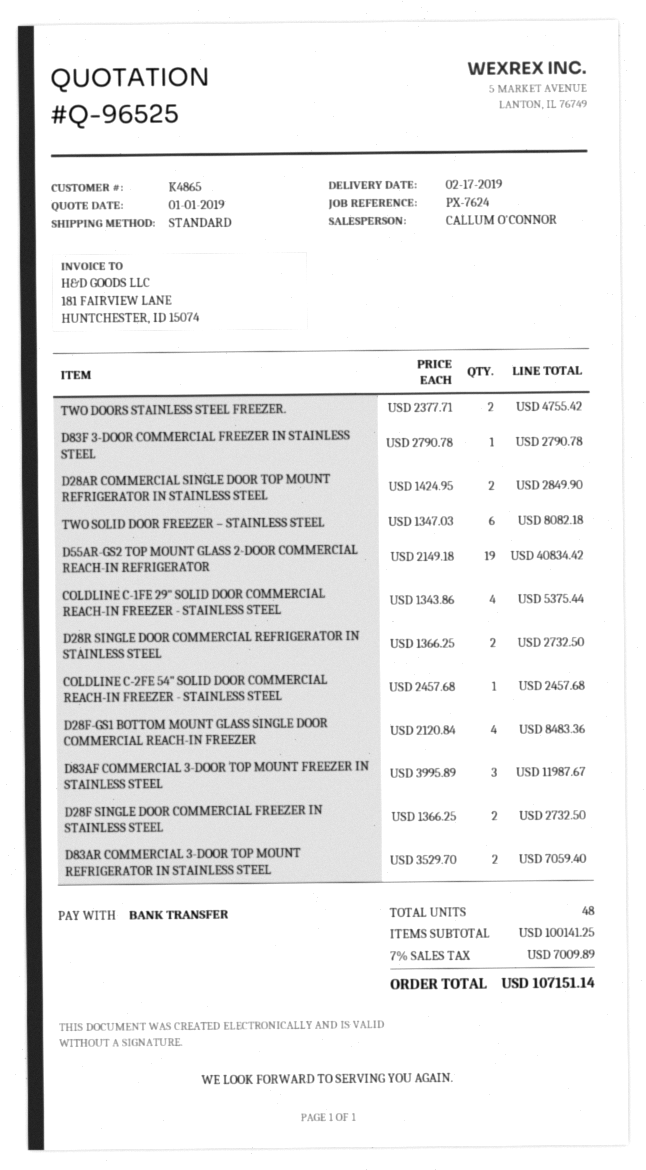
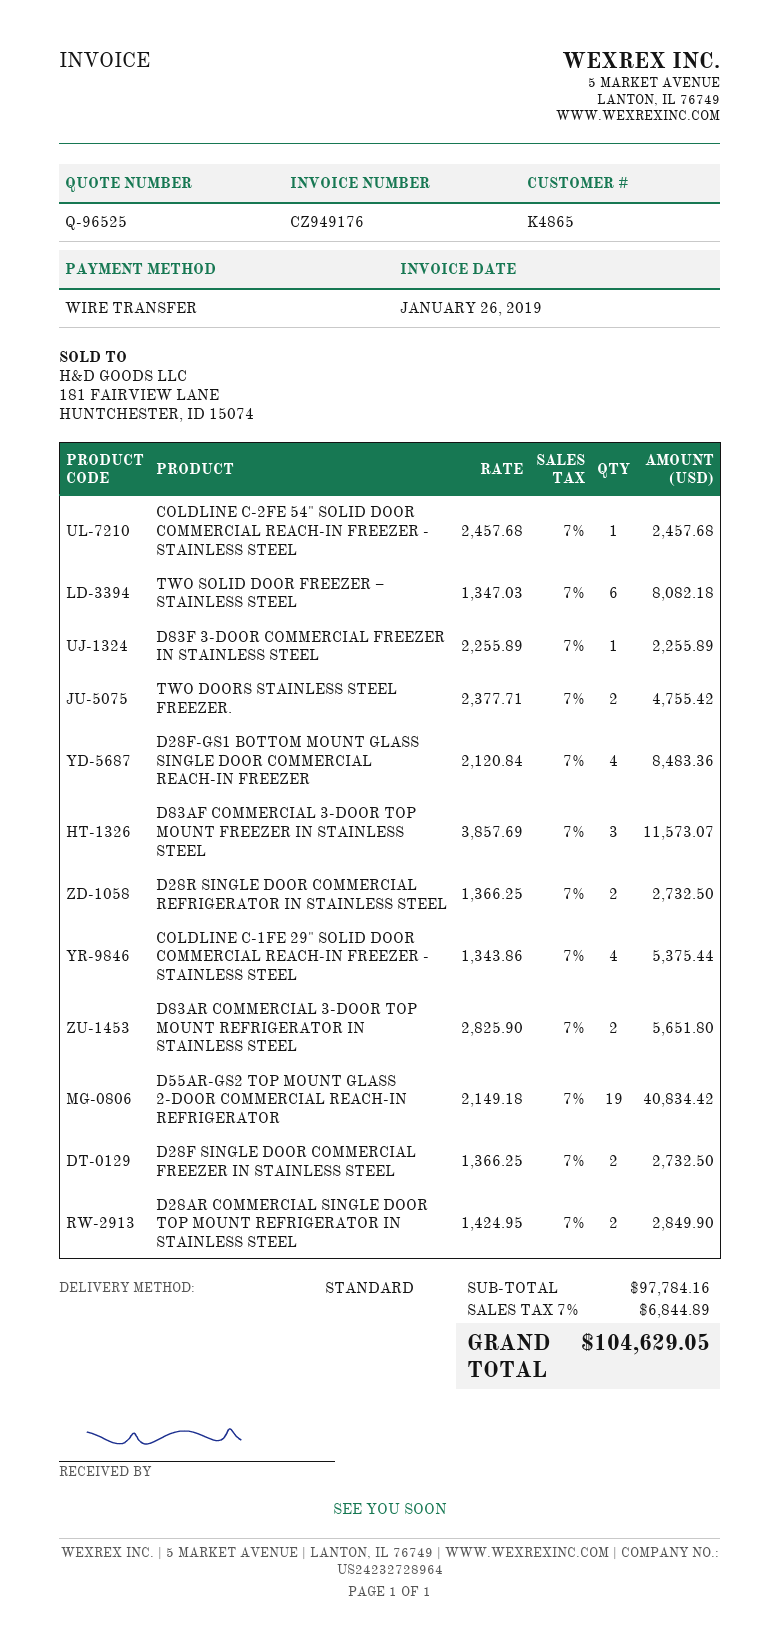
D83F 3-DOOR COMMERCIAL FREEZER IN STAINLESS STEEL: 1 x 2790.78 = 2790.78 -> 1 x 2255.89 = 2255.89
D83AF COMMERCIAL 3-DOOR TOP MOUNT FREEZER IN STAINLESS STEEL: 3 x 3995.89 = 11987.67 -> 3 x 3857.69 = 11573.07
D83AR COMMERCIAL 3-DOOR TOP MOUNT REFRIGERATOR IN STAINLESS STEEL: 2 x 3529.70 = 7059.40 -> 2 x 2825.90 = 5651.80
subtotal: 100141.25 -> 97784.16
tax: 7% = 7009.89 -> 7% = 6844.89
total: 107151.14 -> 104629.05

